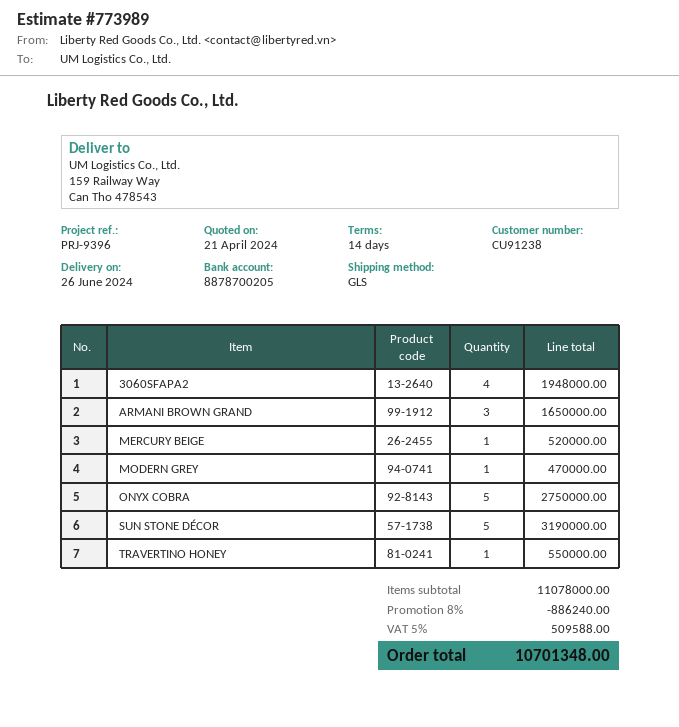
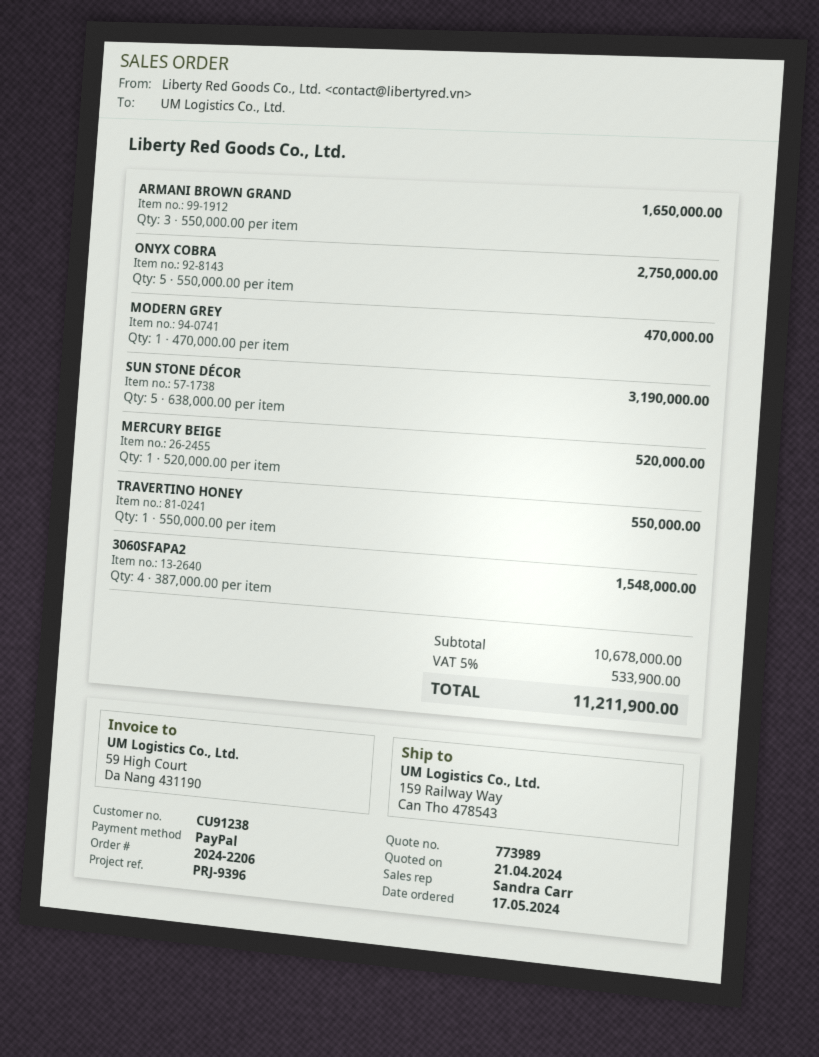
3060SFAPA2: 4 for 1948000.00 -> 4 for 1548000.00
subtotal: 11078000.00 -> 10678000.00
discount: 8% = 886240.00 -> none
tax: 5% = 509588.00 -> 5% = 533900.00
total: 10701348.00 -> 11211900.00

